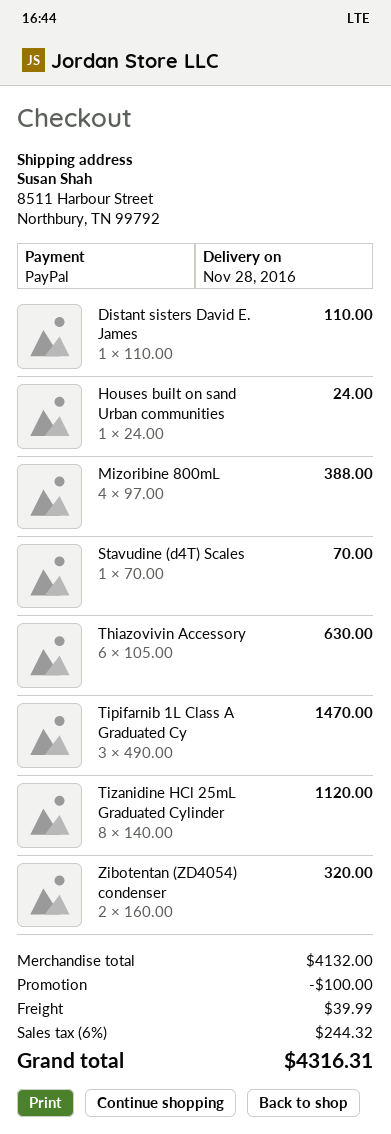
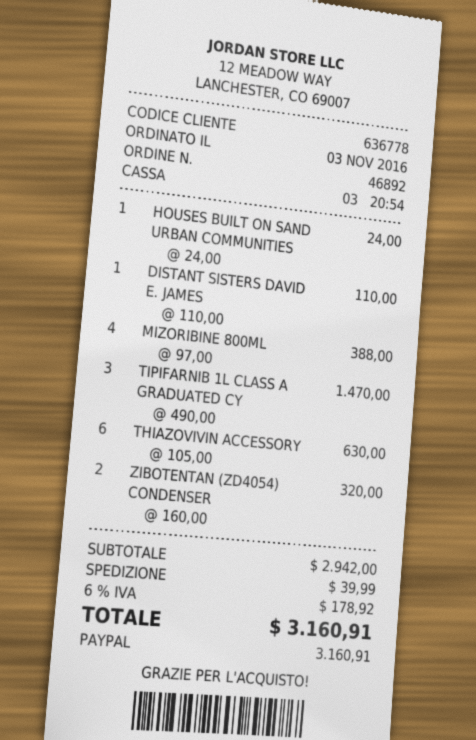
Stavudine (d4T) Scales: 1 x 70.00 = 70.00 -> none
Tizanidine HCl 25mL Graduated Cylinder: 8 x 140.00 = 1120.00 -> none
subtotal: 4132.00 -> 2942.00
discount: 100.00 -> none
tax: 6% = 244.32 -> 6% = 178.92
total: 4316.31 -> 3160.91

